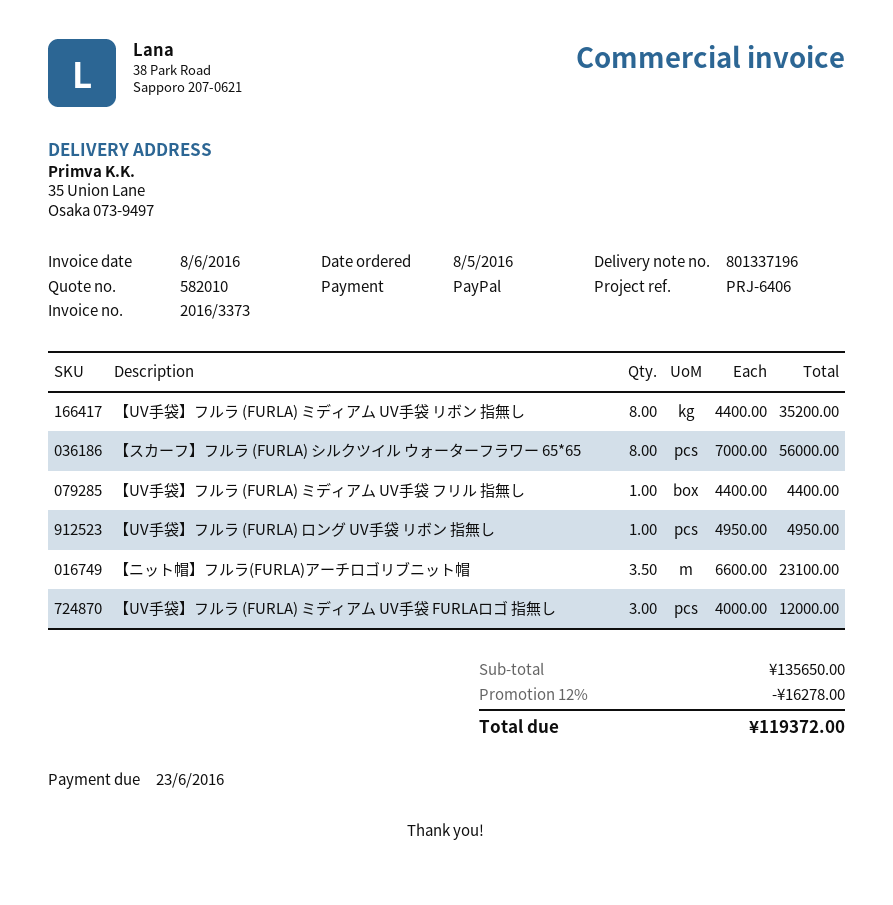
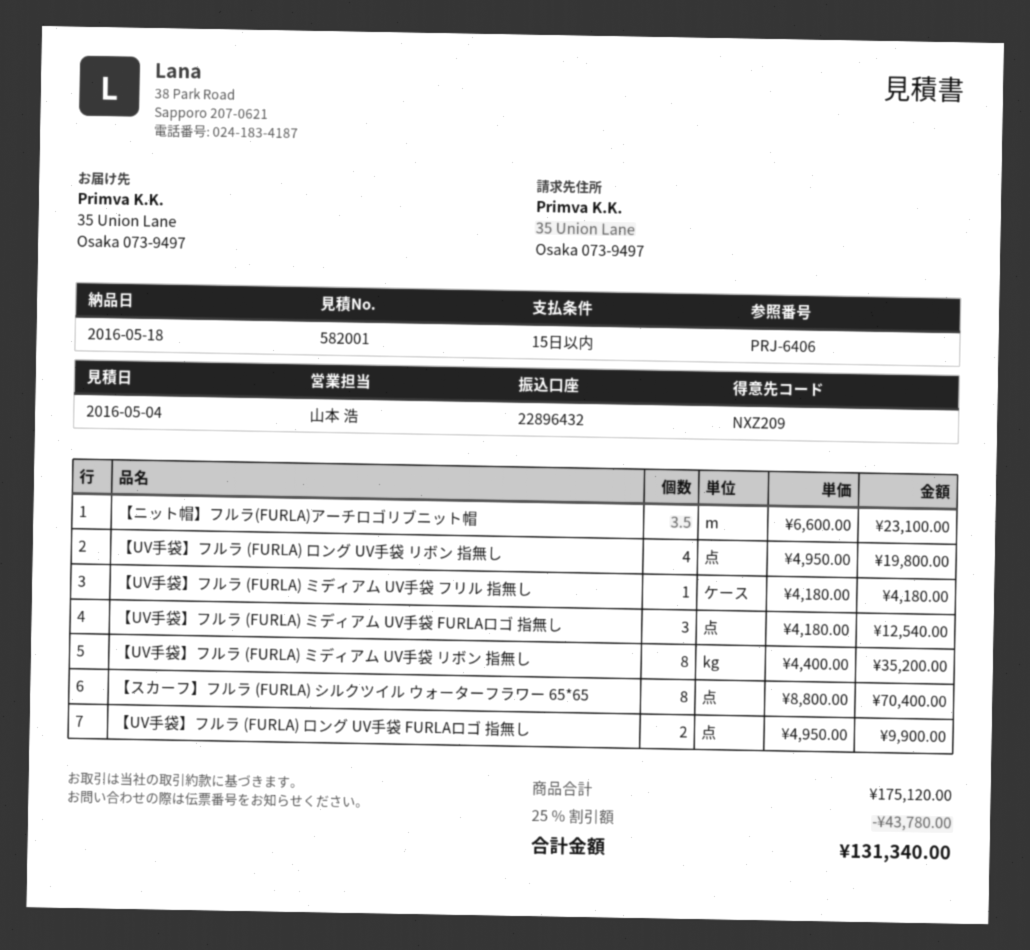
quote number: 582010 -> 582001
【スカーフ】フルラ (FURLA) シルクツイル ウォーターフラワー 65*65: 8 x 7000.00 = 56000.00 -> 8 x 8800.00 = 70400.00
【UV手袋】フルラ (FURLA) ミディアム UV手袋 フリル 指無し: 1 x 4400.00 = 4400.00 -> 1 x 4180.00 = 4180.00
【UV手袋】フルラ (FURLA) ロング UV手袋 リボン 指無し: 1 x 4950.00 = 4950.00 -> 4 x 4950.00 = 19800.00
【UV手袋】フルラ (FURLA) ミディアム UV手袋 FURLAロゴ 指無し: 3 x 4000.00 = 12000.00 -> 3 x 4180.00 = 12540.00
【UV手袋】フルラ (FURLA) ロング UV手袋 FURLAロゴ 指無し: none -> 2 x 4950.00 = 9900.00
subtotal: 135650.00 -> 175120.00
discount: 12% = 16278.00 -> 25% = 43780.00
total: 119372.00 -> 131340.00

